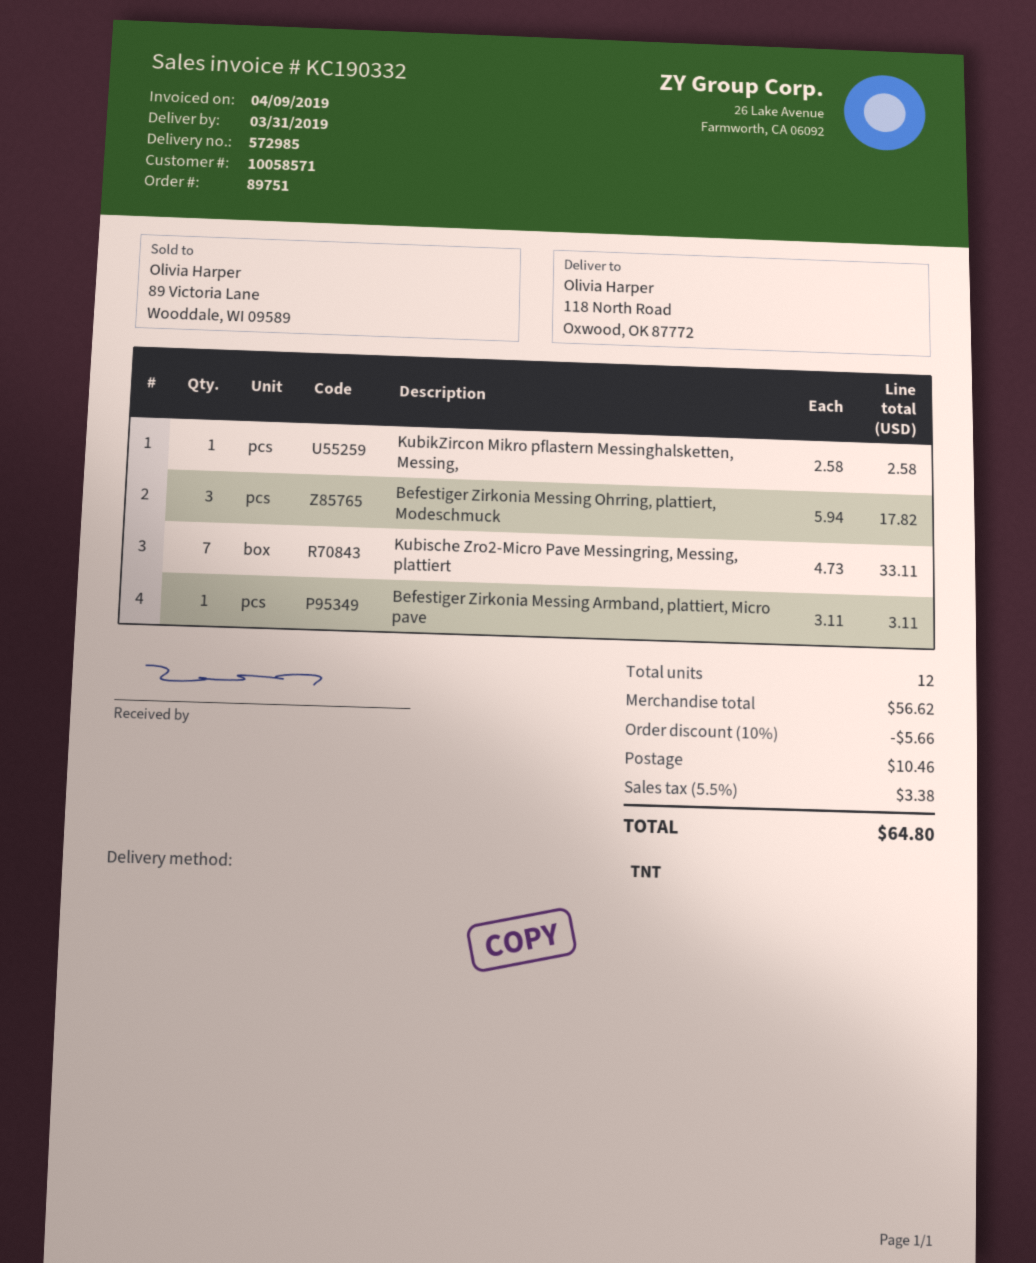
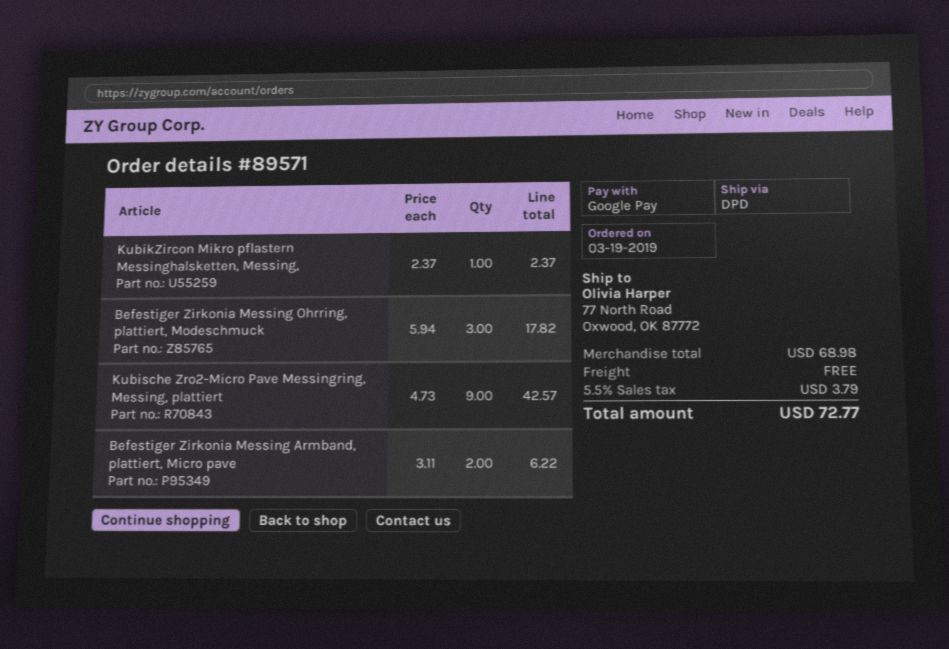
order number: 89751 -> 89571
shipping method: TNT -> DPD
ship to: 118 North Road, Oxwood, OK 87772 -> 77 North Road, Oxwood, OK 87772
KubikZircon Mikro pflastern Messinghalsketten, Messing,: 1 x 2.58 = 2.58 -> 1 x 2.37 = 2.37
Kubische Zro2-Micro Pave Messingring, Messing, plattiert: 7 x 4.73 = 33.11 -> 9 x 4.73 = 42.57
Befestiger Zirkonia Messing Armband, plattiert, Micro pave: 1 x 3.11 = 3.11 -> 2 x 3.11 = 6.22
subtotal: 56.62 -> 68.98
discount: 10% = 5.66 -> none
shipping: 10.46 -> 0.00
tax: 5.5% = 3.38 -> 5.5% = 3.79
total: 64.80 -> 72.77

